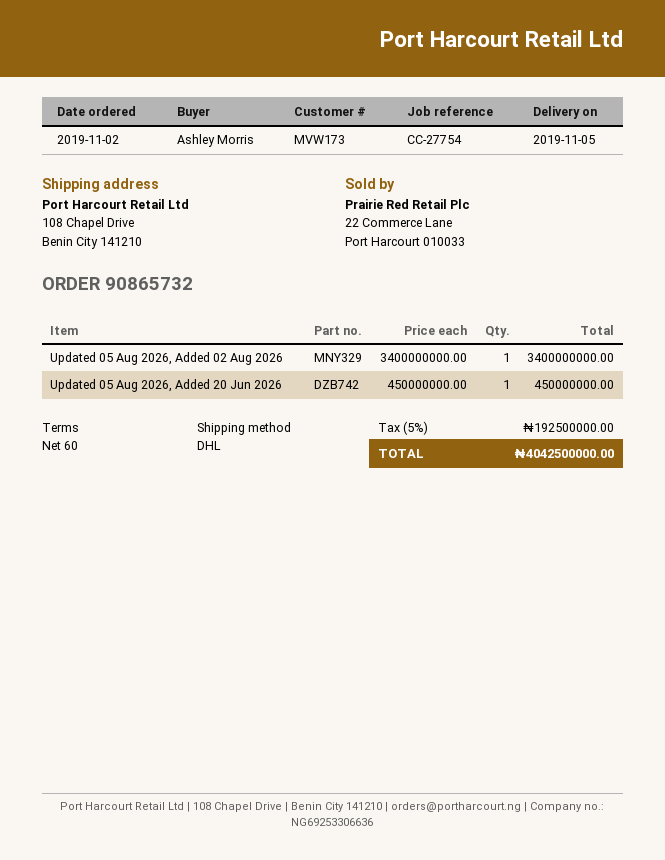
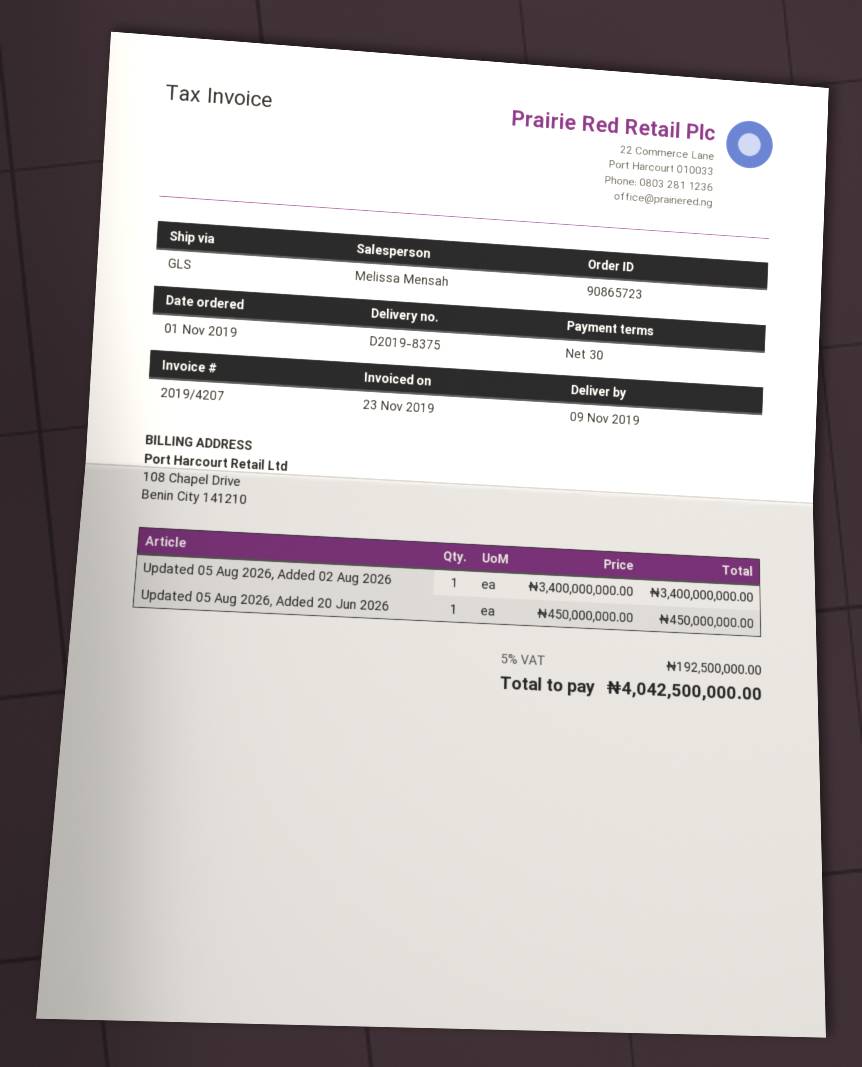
order number: 90865732 -> 90865723
order date: 2019-11-02 -> 2019-11-01
delivery date: 2019-11-05 -> 2019-11-09
payment terms: 60 days -> 30 days
shipping method: DHL -> GLS

